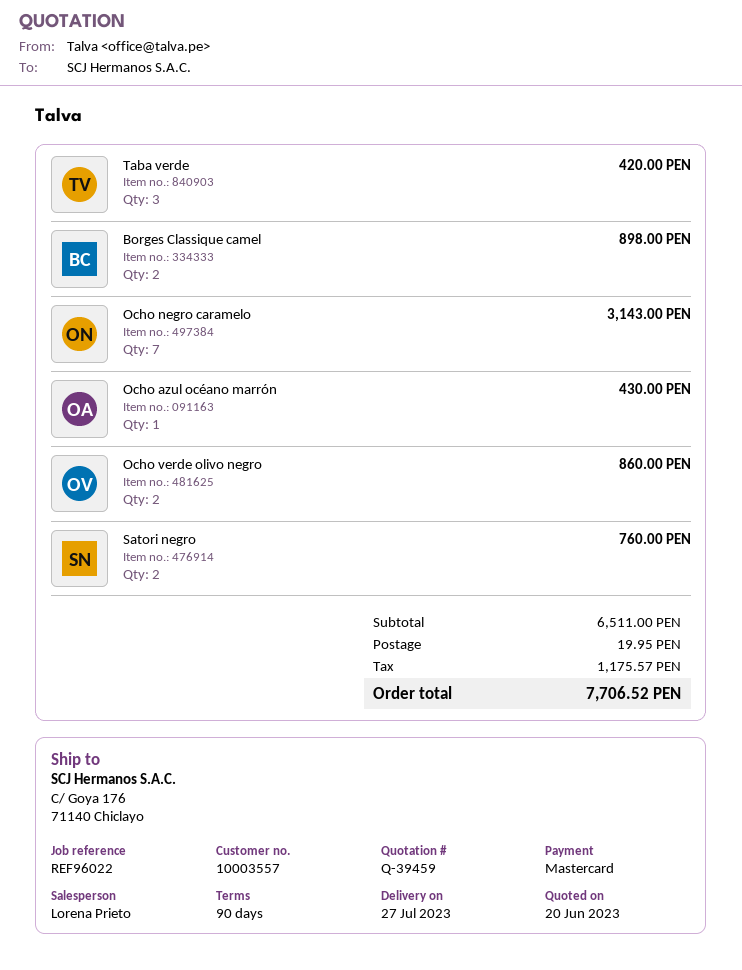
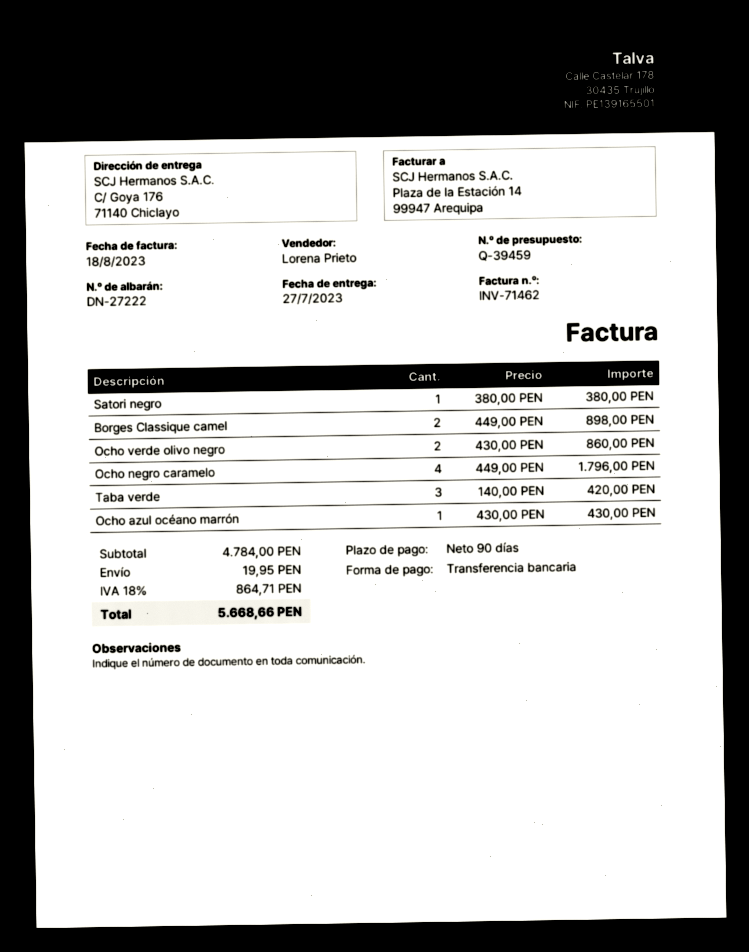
payment method: Mastercard -> bank transfer
Ocho negro caramelo: 7 for 3143.00 -> 4 for 1796.00
Satori negro: 2 for 760.00 -> 1 for 380.00
subtotal: 6511.00 -> 4784.00
tax: 1175.57 -> 864.71
total: 7706.52 -> 5668.66

